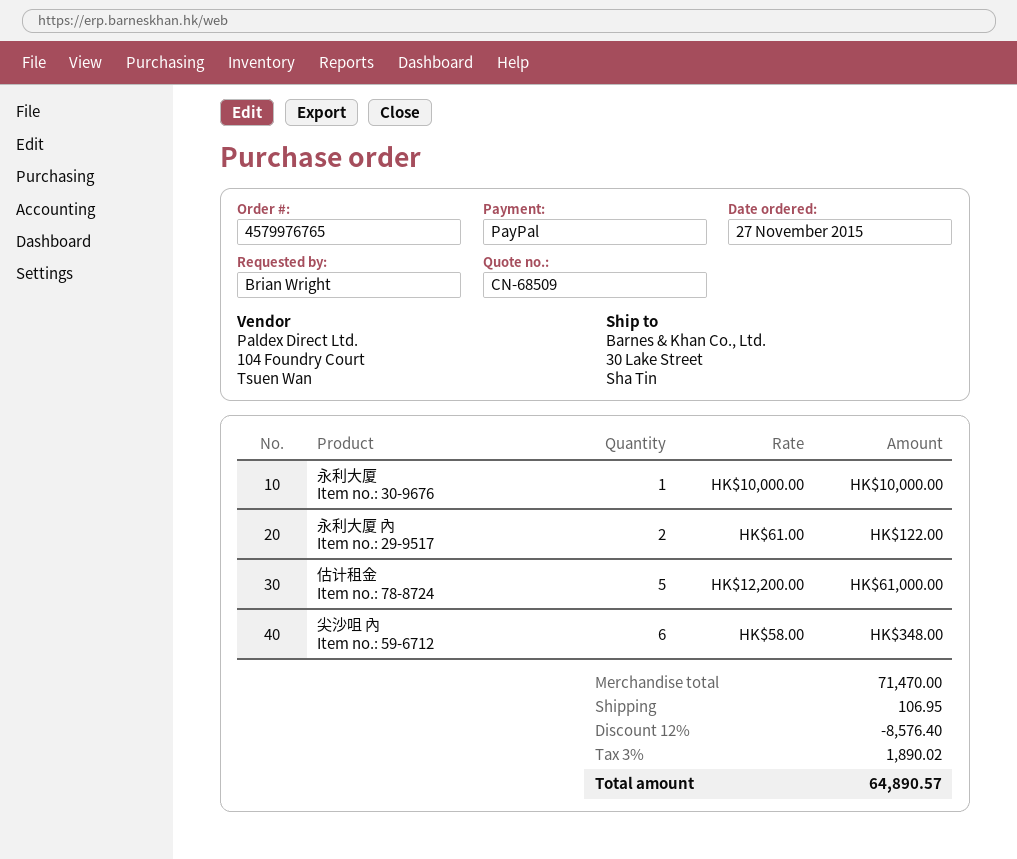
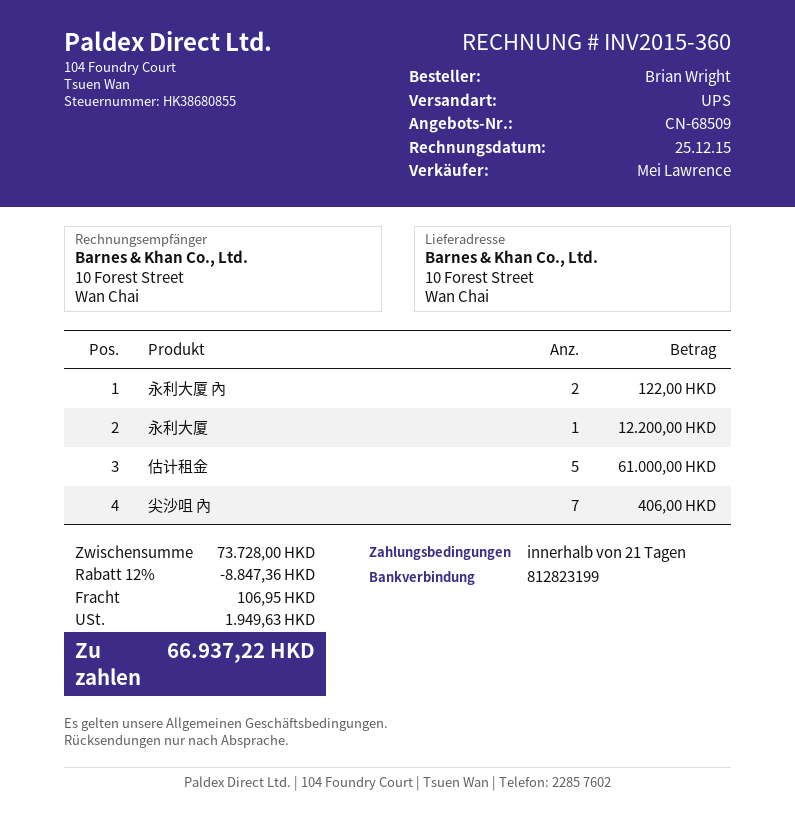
ship to: 30 Lake Street, Sha Tin -> 10 Forest Street, Wan Chai
永利大厦: 1 for 10000.00 -> 1 for 12200.00
尖沙咀 內: 6 for 348.00 -> 7 for 406.00
subtotal: 71470.00 -> 73728.00
discount: 12% = 8576.40 -> 12% = 8847.36
tax: 1890.02 -> 1949.63
total: 64890.57 -> 66937.22

